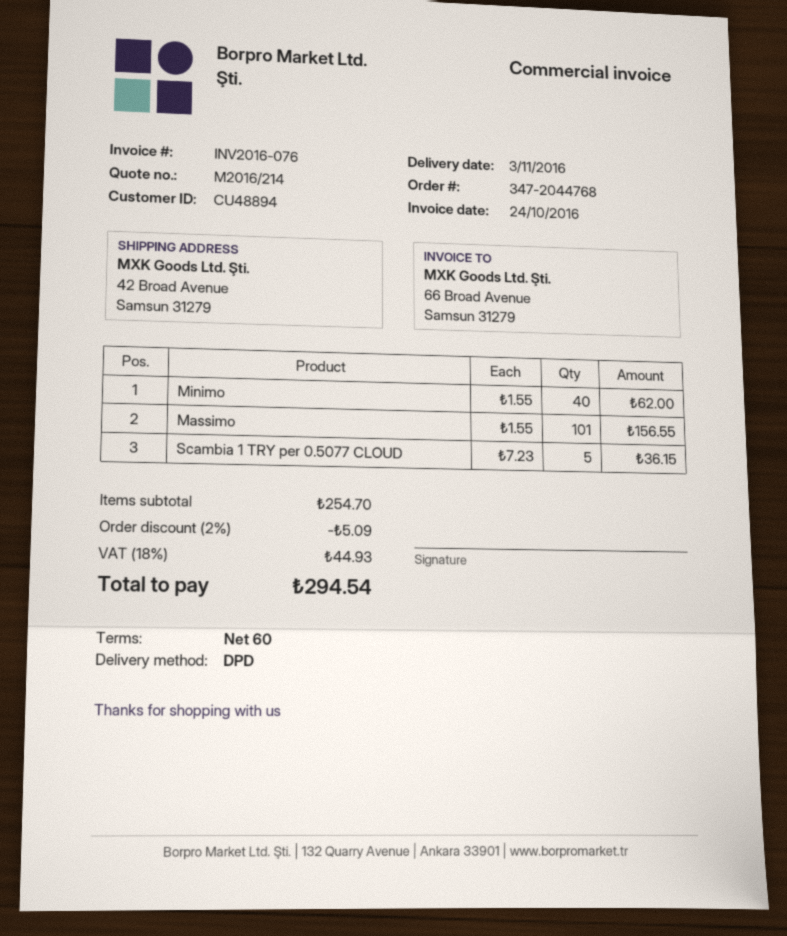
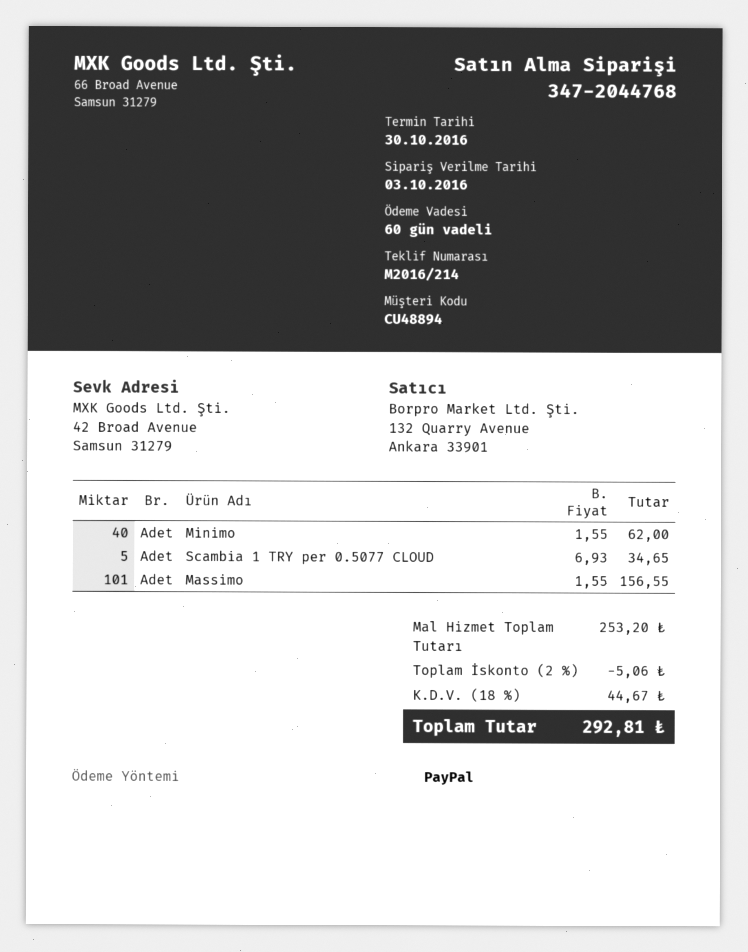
delivery date: 2016-11-03 -> 2016-10-30
Scambia 1 TRY per 0.5077 CLOUD: 5 x 7.23 = 36.15 -> 5 x 6.93 = 34.65
subtotal: 254.70 -> 253.20
discount: 2% = 5.09 -> 2% = 5.06
tax: 18% = 44.93 -> 18% = 44.67
total: 294.54 -> 292.81

